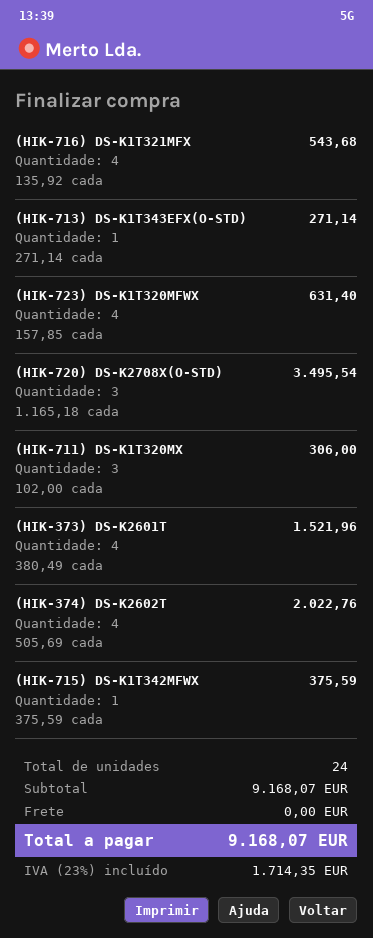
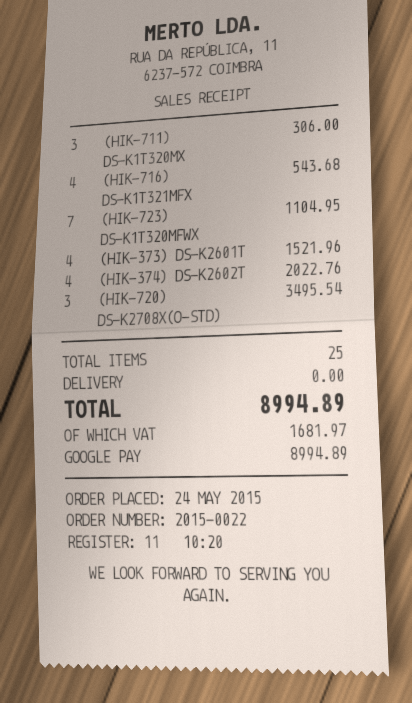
(HIK-713) DS-K1T343EFX(O-STD): 1 for 271.14 -> none
(HIK-723) DS-K1T320MFWX: 4 for 631.40 -> 7 for 1104.95
(HIK-715) DS-K1T342MFWX: 1 for 375.59 -> none
total quantity: 24 -> 25
tax: 1714.35 -> 1681.97
total: 9168.07 -> 8994.89

